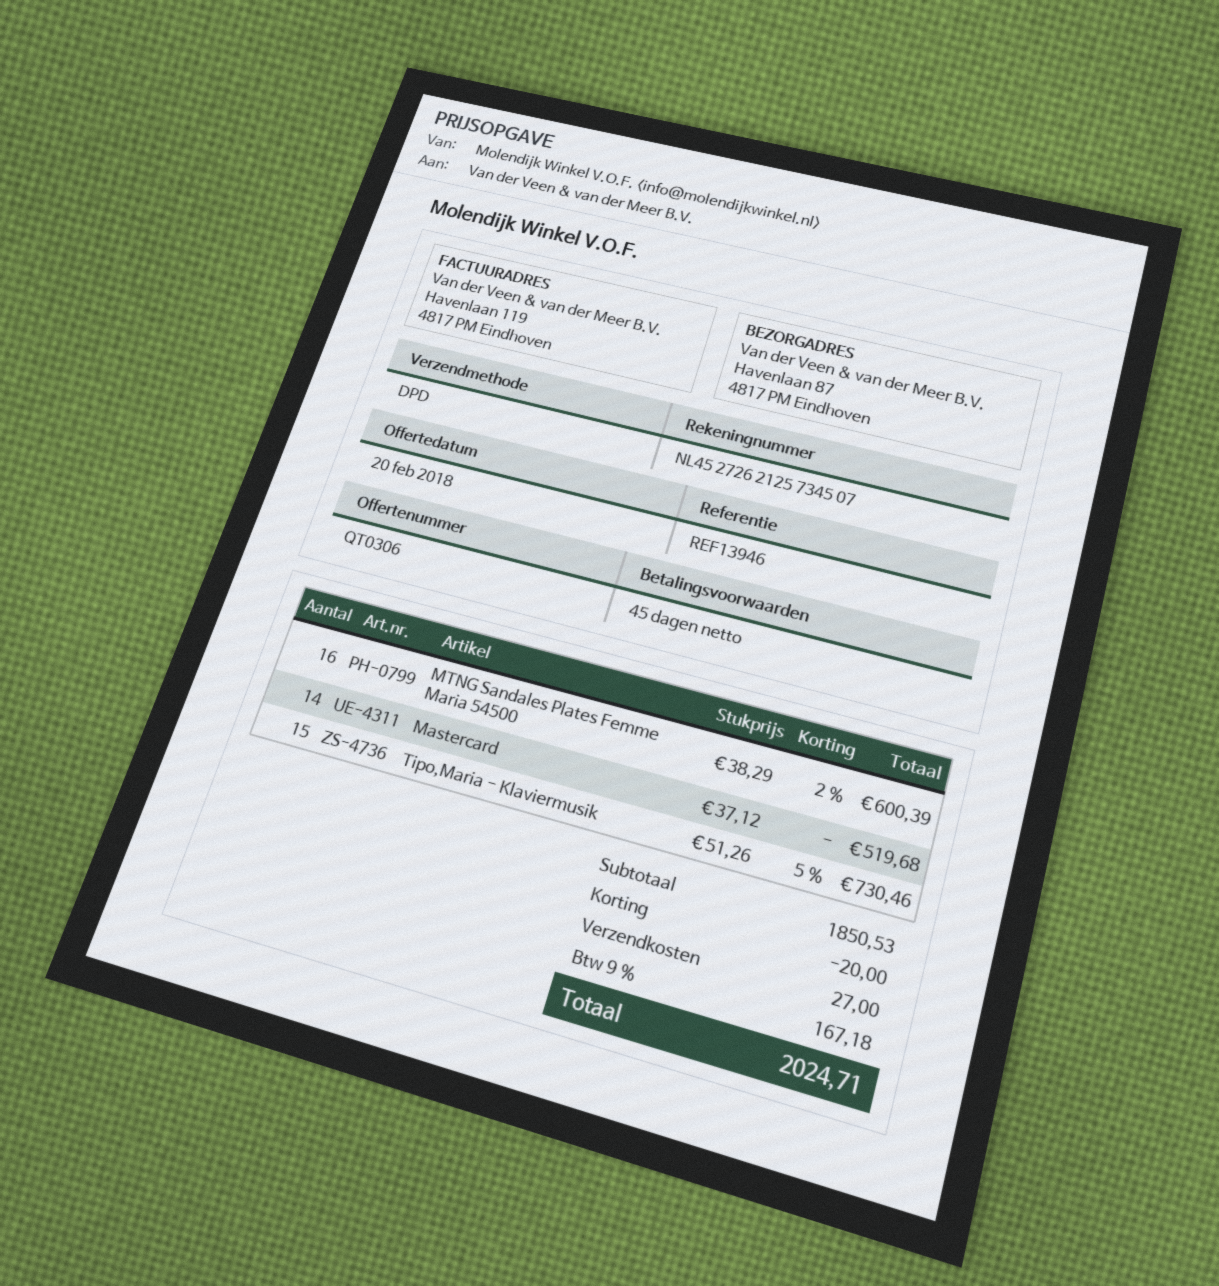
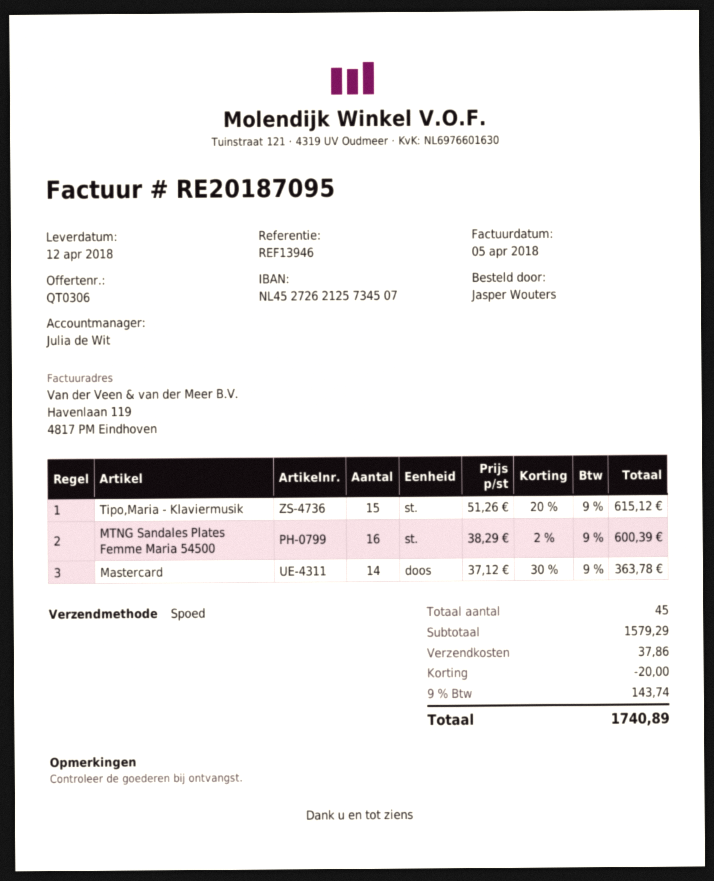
shipping method: DPD -> express
Mastercard: 14 x 37.12 = 519.68 -> 14 x 37.12 - 30% = 363.78
Tipo,Maria - Klaviermusik: 15 x 51.26 - 5% = 730.46 -> 15 x 51.26 - 20% = 615.12
subtotal: 1850.53 -> 1579.29
shipping: 27.00 -> 37.86
tax: 9% = 167.18 -> 9% = 143.74
total: 2024.71 -> 1740.89

